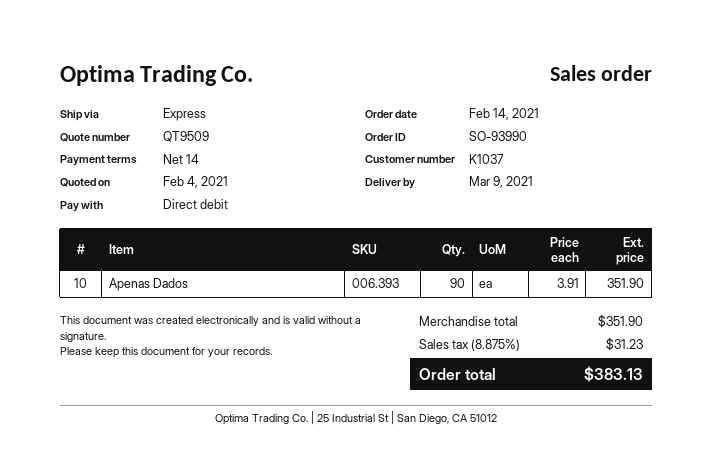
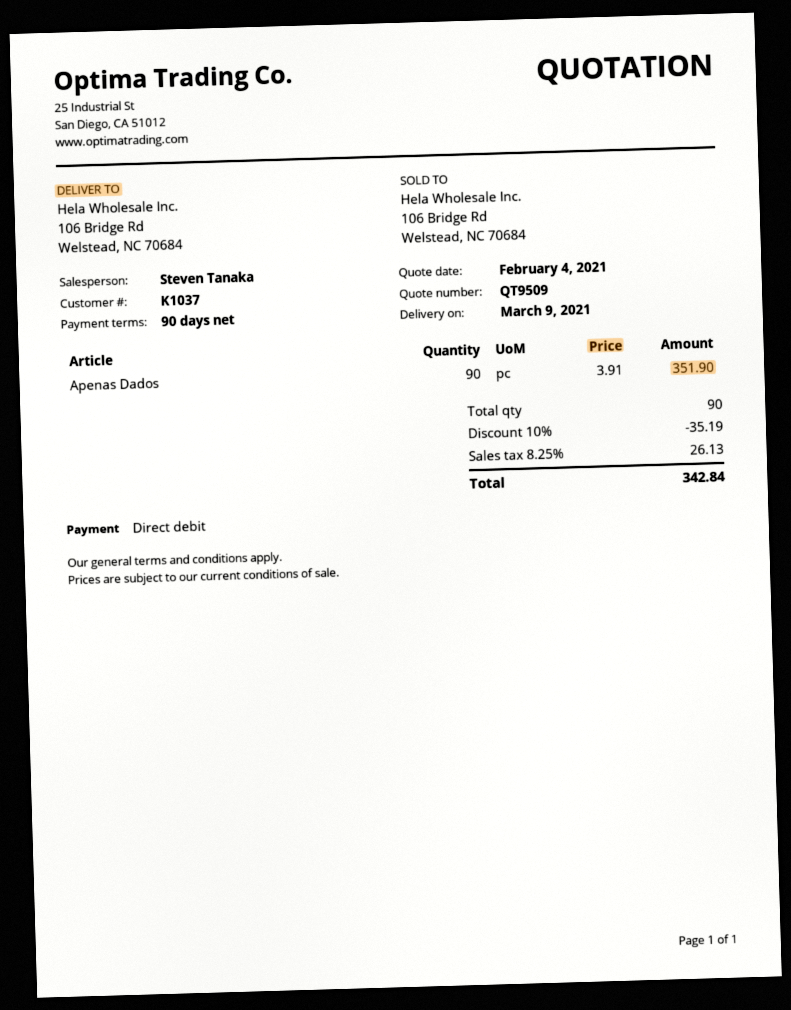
payment terms: 14 days -> 90 days
discount: none -> 10% = 35.19
tax: 8.875% = 31.23 -> 8.25% = 26.13
total: 383.13 -> 342.84

